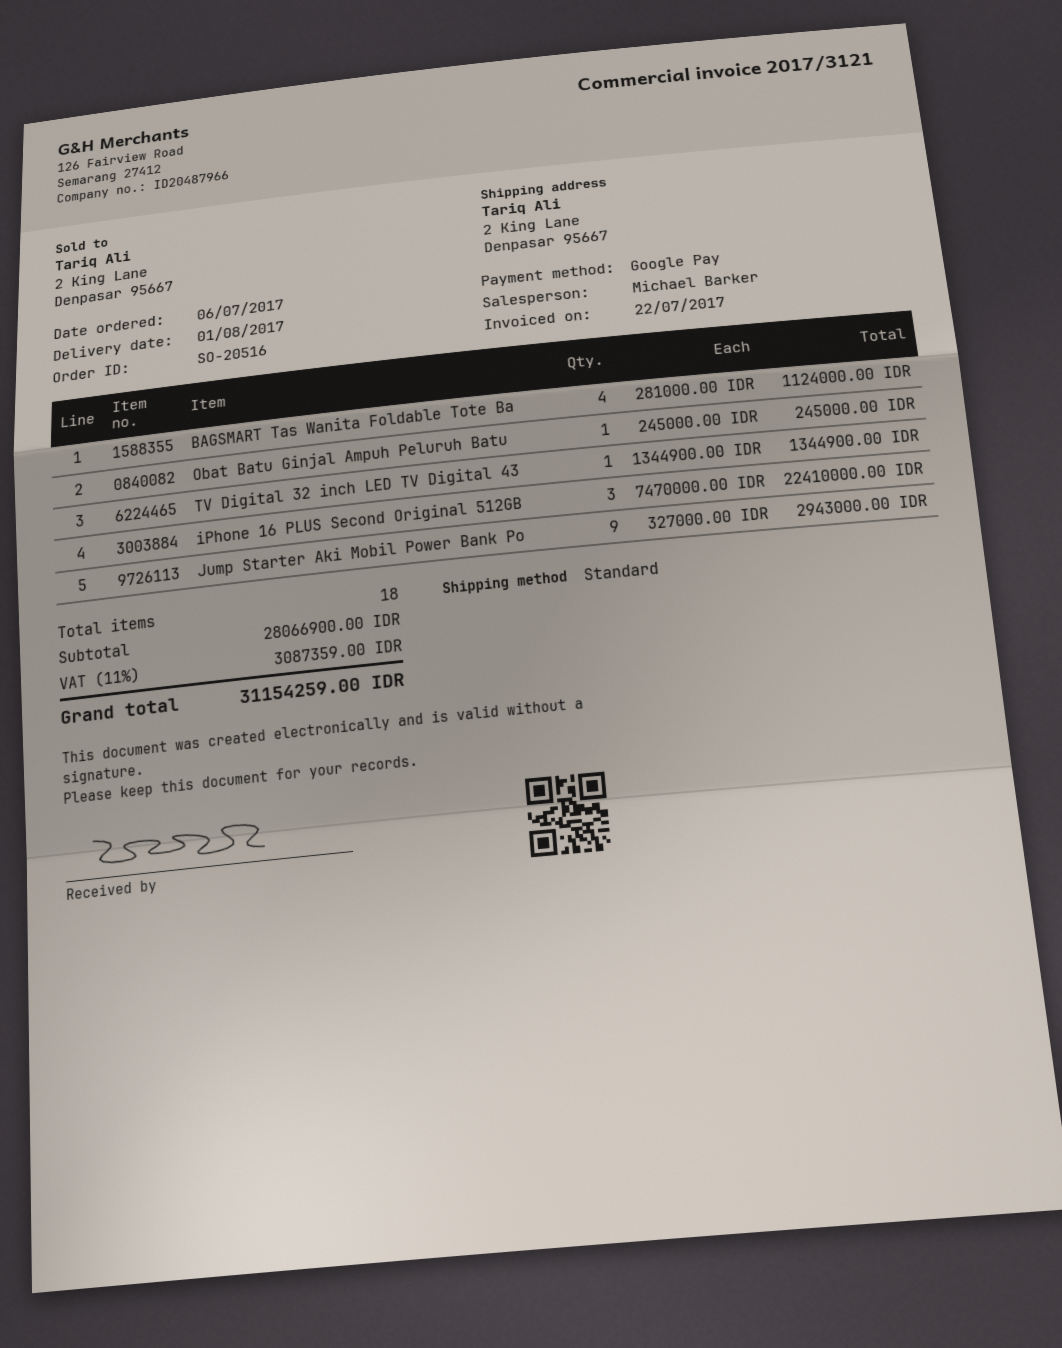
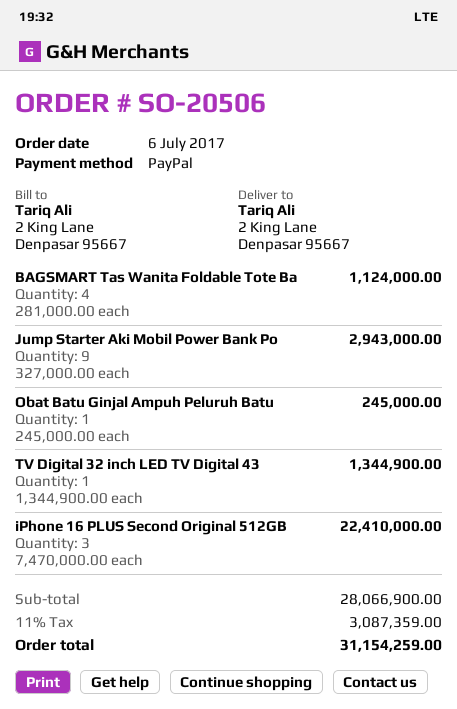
order number: SO-20516 -> SO-20506
payment method: Google Pay -> PayPal

